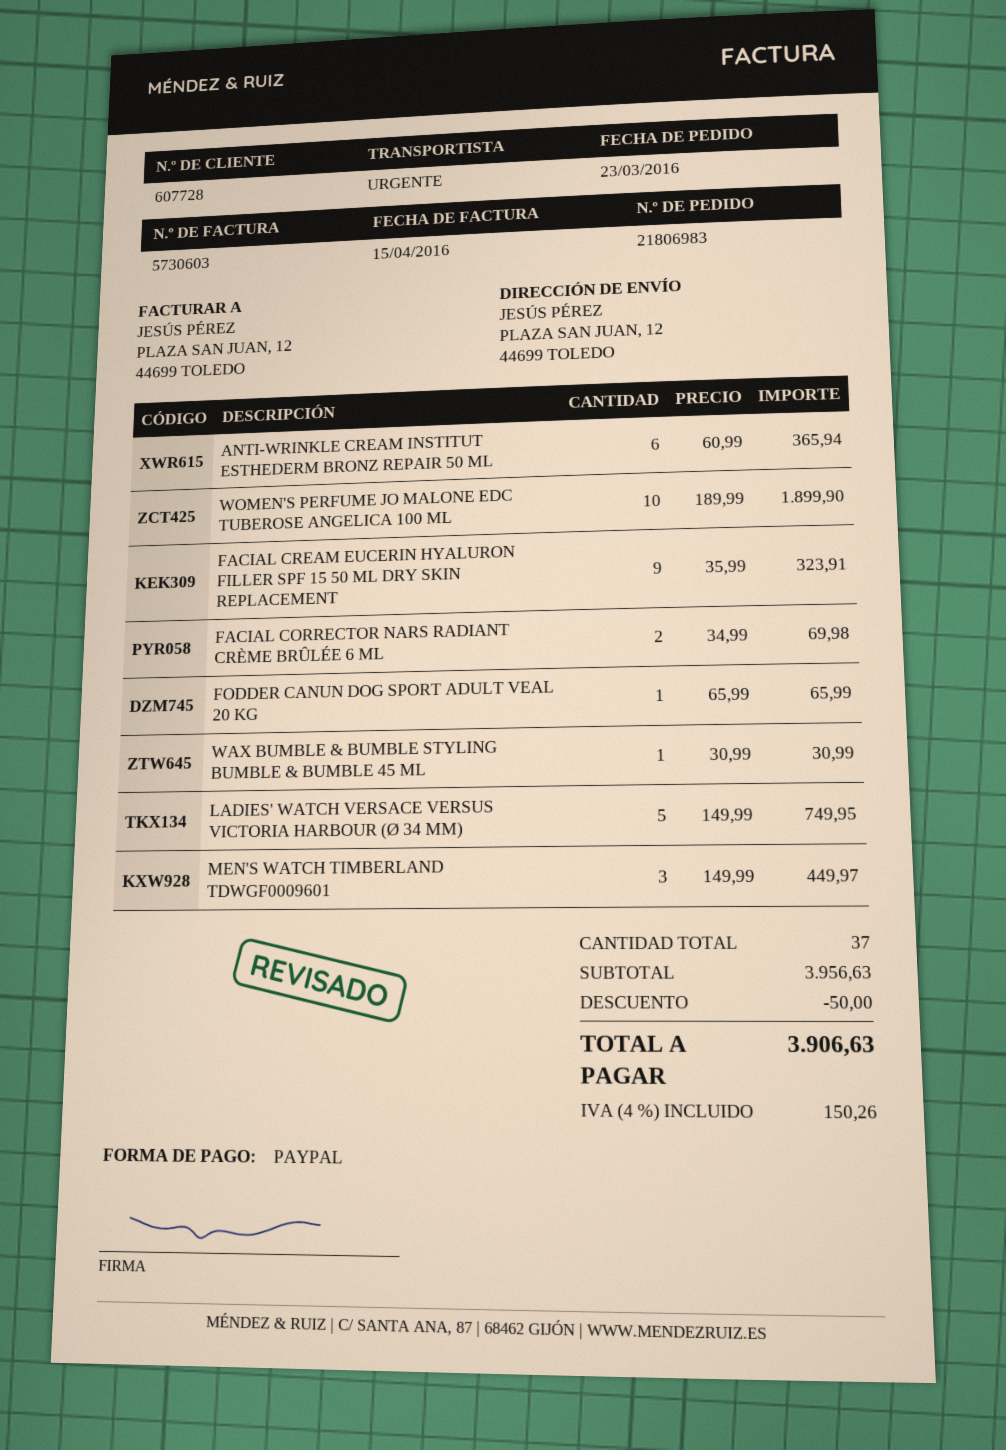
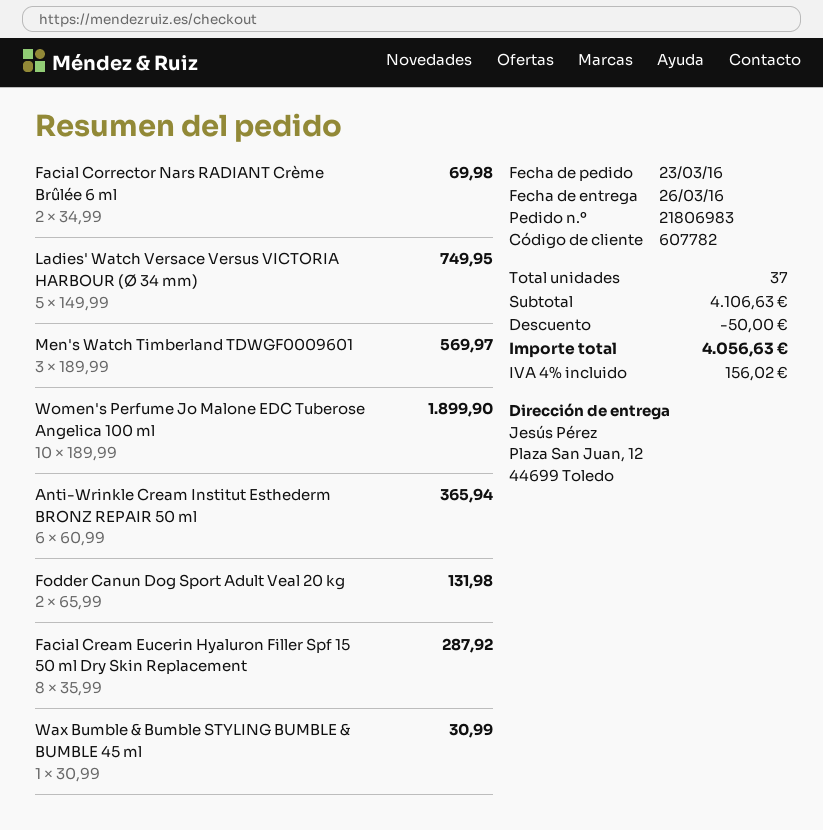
customer number: 607728 -> 607782
FACIAL CREAM EUCERIN HYALURON FILLER SPF 15 50 ML DRY SKIN REPLACEMENT: 9 x 35.99 = 323.91 -> 8 x 35.99 = 287.92
FODDER CANUN DOG SPORT ADULT VEAL 20 KG: 1 x 65.99 = 65.99 -> 2 x 65.99 = 131.98
MEN'S WATCH TIMBERLAND TDWGF0009601: 3 x 149.99 = 449.97 -> 3 x 189.99 = 569.97
subtotal: 3956.63 -> 4106.63
tax: 4% = 150.26 -> 4% = 156.02
total: 3906.63 -> 4056.63

